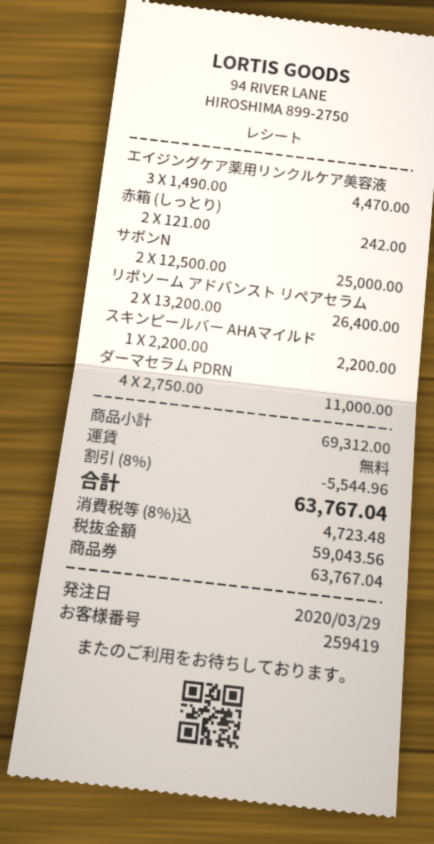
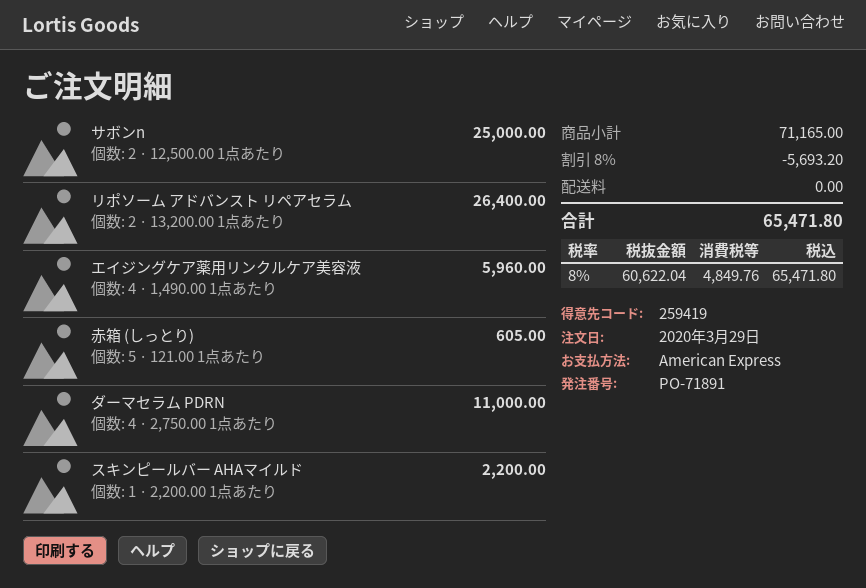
payment method: gift card -> American Express
エイジングケア薬用リンクルケア美容液: 3 x 1490.00 = 4470.00 -> 4 x 1490.00 = 5960.00
赤箱 (しっとり): 2 x 121.00 = 242.00 -> 5 x 121.00 = 605.00
subtotal: 69312.00 -> 71165.00
discount: 8% = 5544.96 -> 8% = 5693.20
net: 59043.56 -> 60622.04
tax: 8% = 4723.48 -> 8% = 4849.76
total: 63767.04 -> 65471.80

